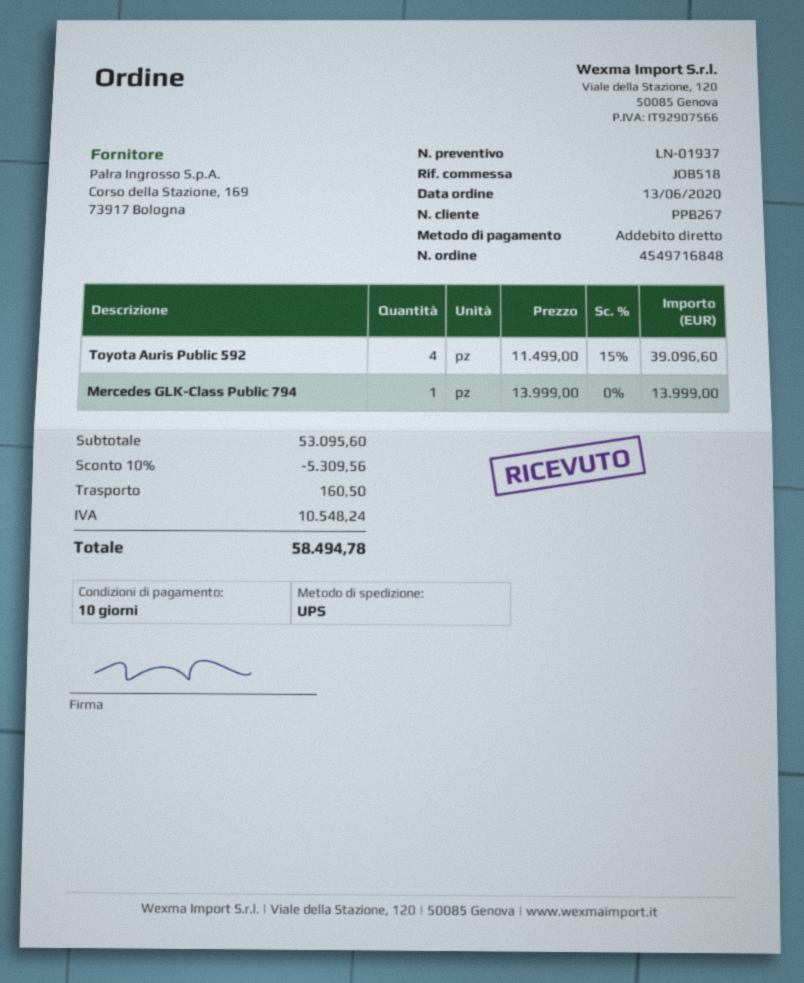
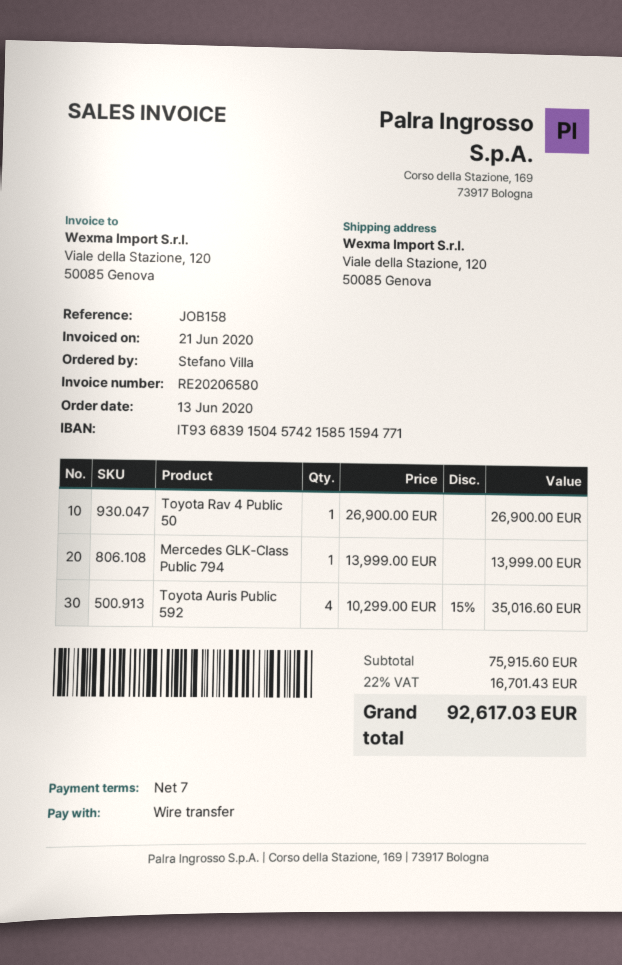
payment terms: 10 days -> 7 days
reference: JOB518 -> JOB158
payment method: direct debit -> bank transfer
Toyota Auris Public 592: 4 x 11499.00 - 15% = 39096.60 -> 4 x 10299.00 - 15% = 35016.60
Toyota Rav 4 Public 50: none -> 1 x 26900.00 = 26900.00
subtotal: 53095.60 -> 75915.60
discount: 10% = 5309.56 -> none
shipping: 160.50 -> none
tax: 10548.24 -> 16701.43
total: 58494.78 -> 92617.03

